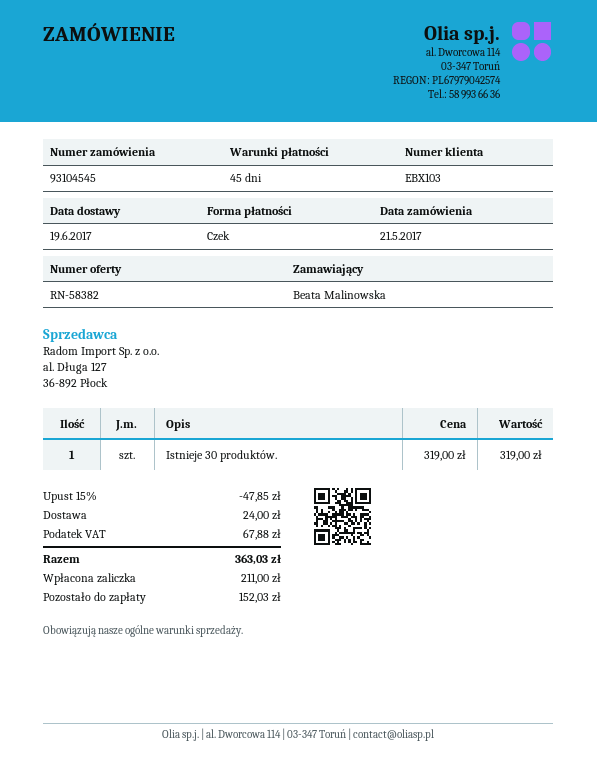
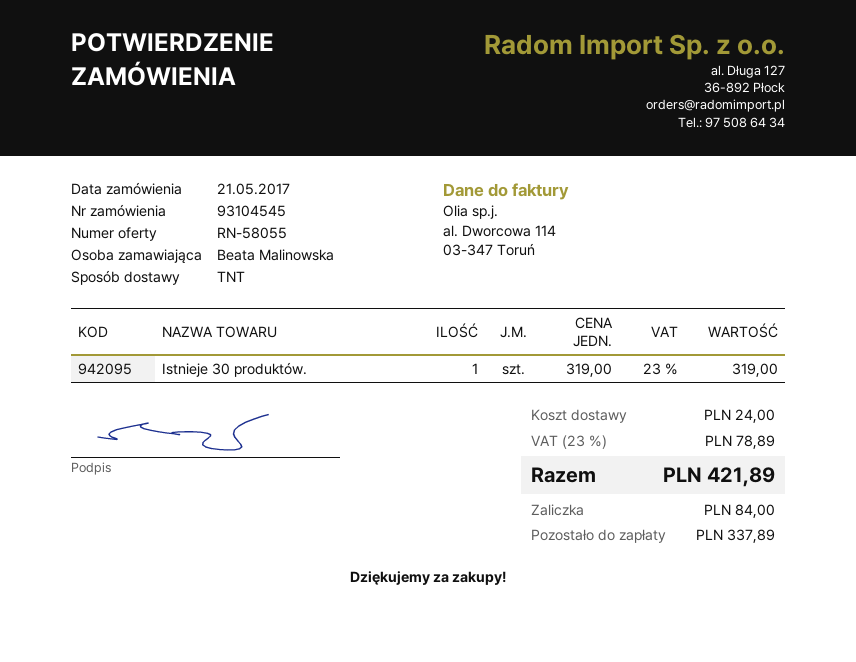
quote number: RN-58382 -> RN-58055
discount: 15% = 47.85 -> none
tax: 67.88 -> 78.89
total: 363.03 -> 421.89
deposit: 211.00 -> 84.00
balance: 152.03 -> 337.89

